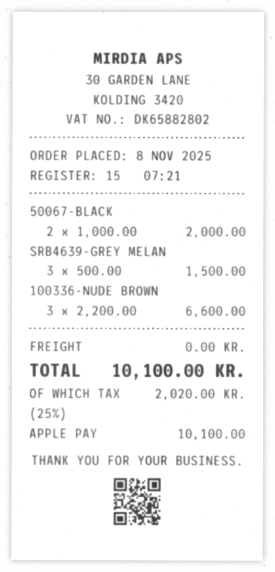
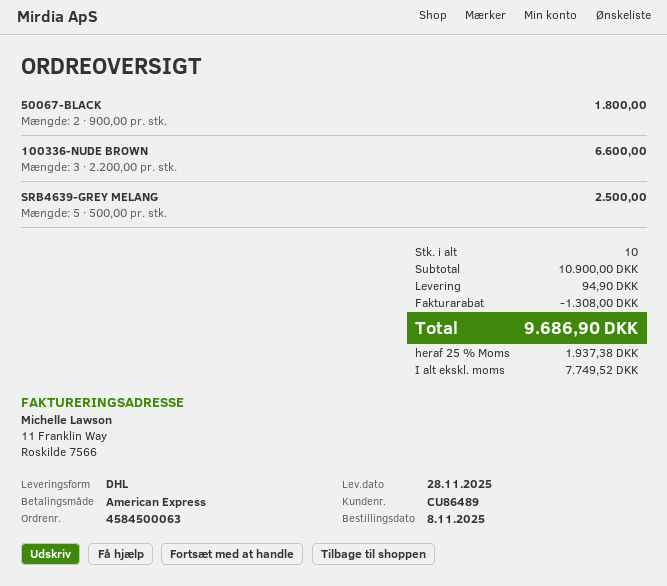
payment method: Apple Pay -> American Express
50067-BLACK: 2 x 1000.00 = 2000.00 -> 2 x 900.00 = 1800.00
SRB4639-GREY MELAN: 3 x 500.00 = 1500.00 -> 5 x 500.00 = 2500.00
discount: none -> 1308.00
shipping: 0.00 -> 94.90
tax: 25% = 2020.00 -> 25% = 1937.38
total: 10100.00 -> 9686.90

